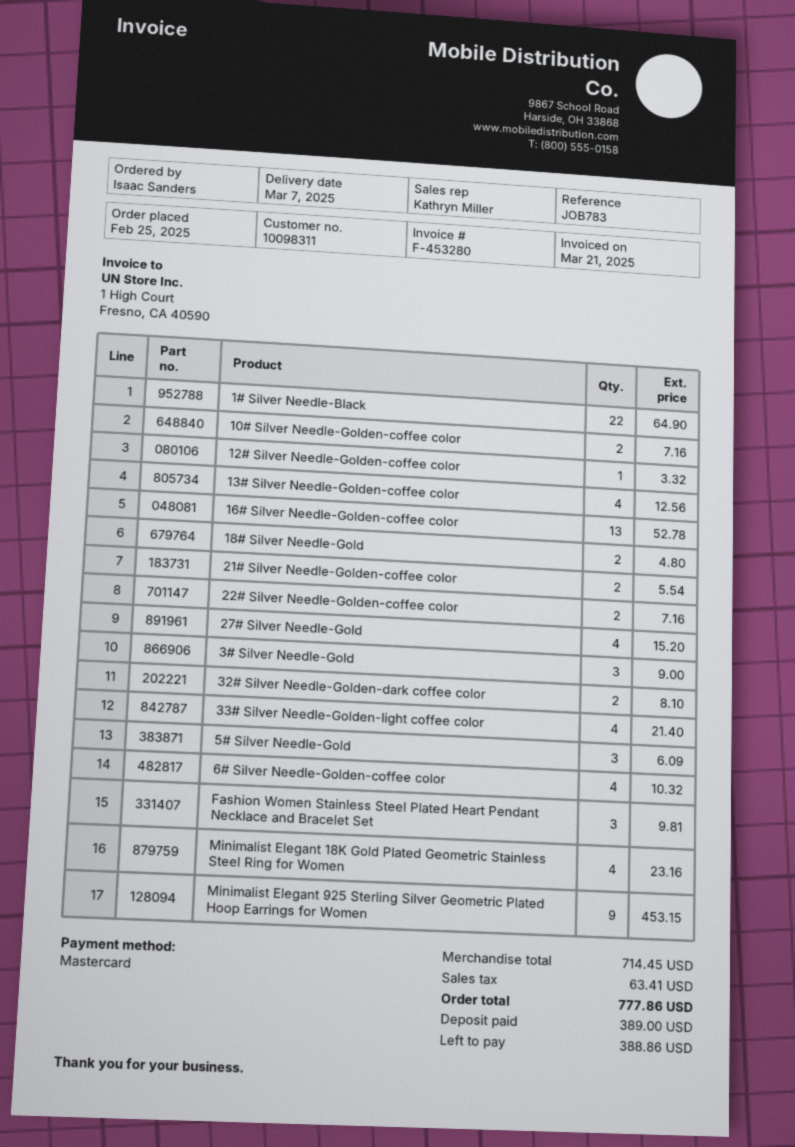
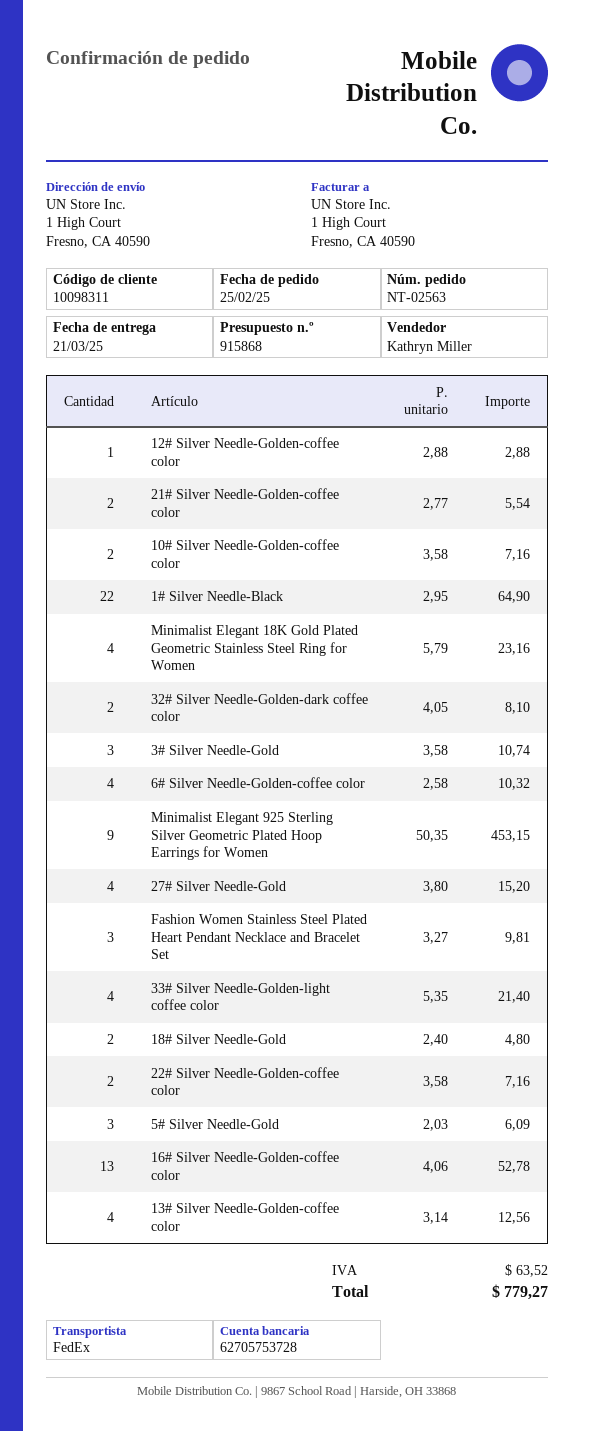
delivery date: 2025-03-07 -> 2025-03-21
12# Silver Needle-Golden-coffee color: 1 for 3.32 -> 1 for 2.88
3# Silver Needle-Gold: 3 for 9.00 -> 3 for 10.74
tax: 63.41 -> 63.52
total: 777.86 -> 779.27

